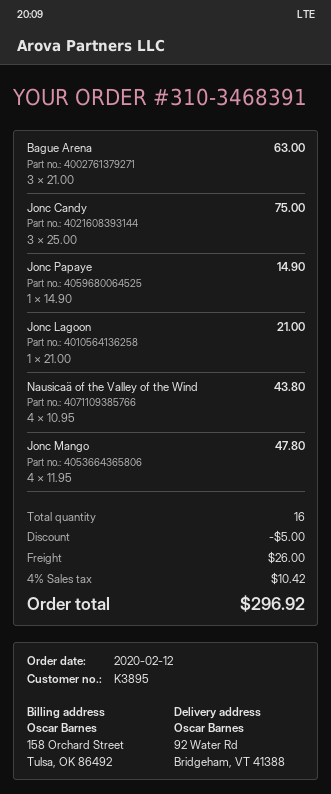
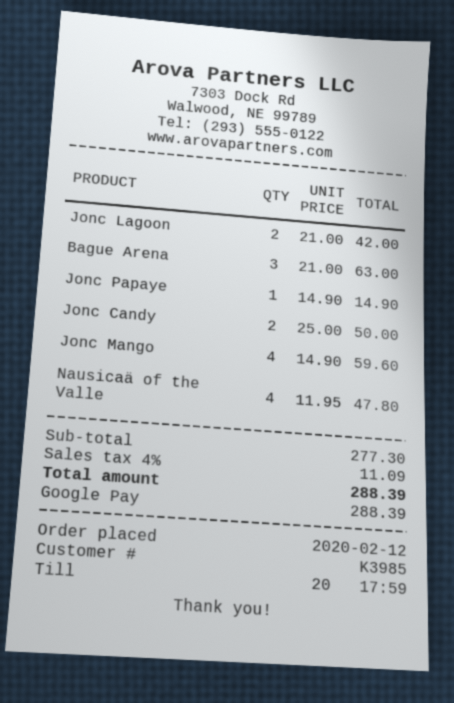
customer number: K3895 -> K3985
Jonc Candy: 3 x 25.00 = 75.00 -> 2 x 25.00 = 50.00
Jonc Lagoon: 1 x 21.00 = 21.00 -> 2 x 21.00 = 42.00
Nausicaä of the Valley of the Wind: 4 x 10.95 = 43.80 -> 4 x 11.95 = 47.80
Jonc Mango: 4 x 11.95 = 47.80 -> 4 x 14.90 = 59.60
discount: 5.00 -> none
shipping: 26.00 -> none
tax: 4% = 10.42 -> 4% = 11.09
total: 296.92 -> 288.39

